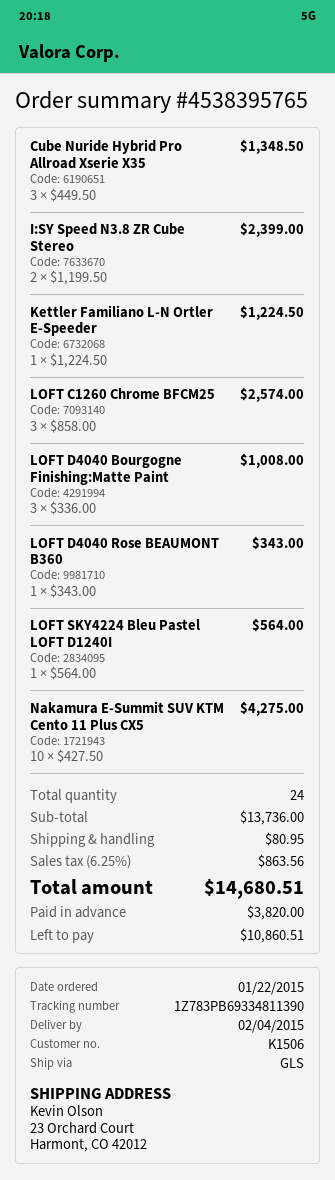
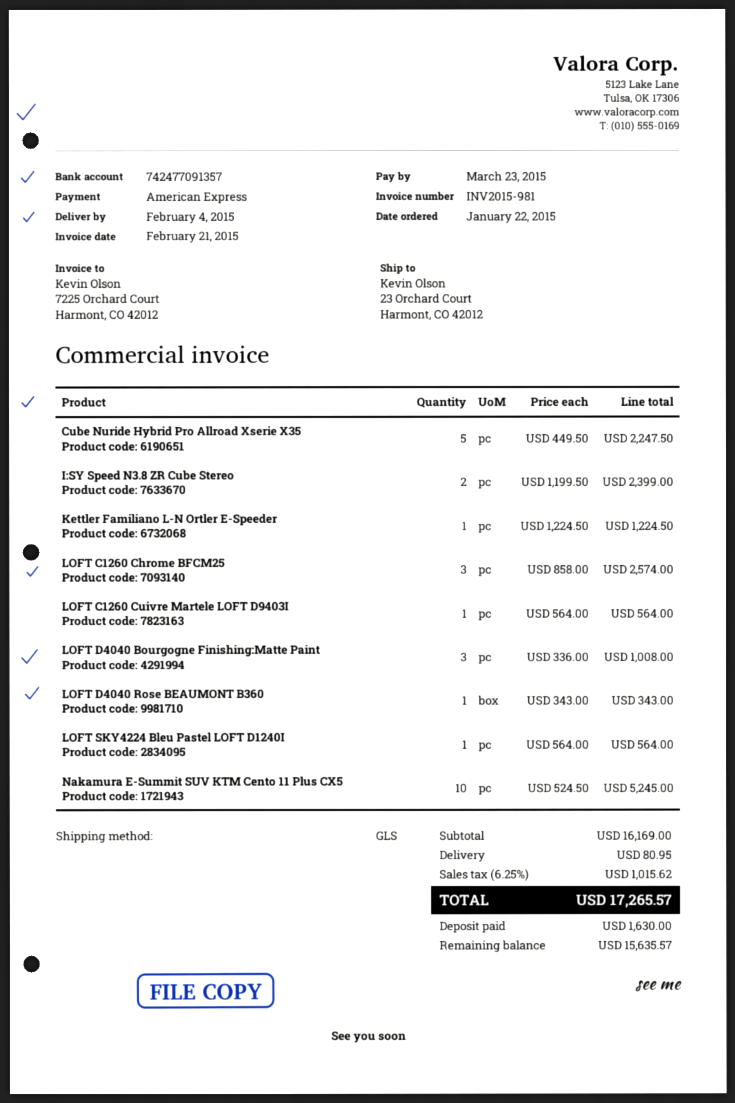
Cube Nuride Hybrid Pro Allroad Xserie X35: 3 x 449.50 = 1348.50 -> 5 x 449.50 = 2247.50
Nakamura E-Summit SUV KTM Cento 11 Plus CX5: 10 x 427.50 = 4275.00 -> 10 x 524.50 = 5245.00
LOFT C1260 Cuivre Martele LOFT D9403I: none -> 1 x 564.00 = 564.00
subtotal: 13736.00 -> 16169.00
tax: 6.25% = 863.56 -> 6.25% = 1015.62
total: 14680.51 -> 17265.57
deposit: 3820.00 -> 1630.00
balance: 10860.51 -> 15635.57

